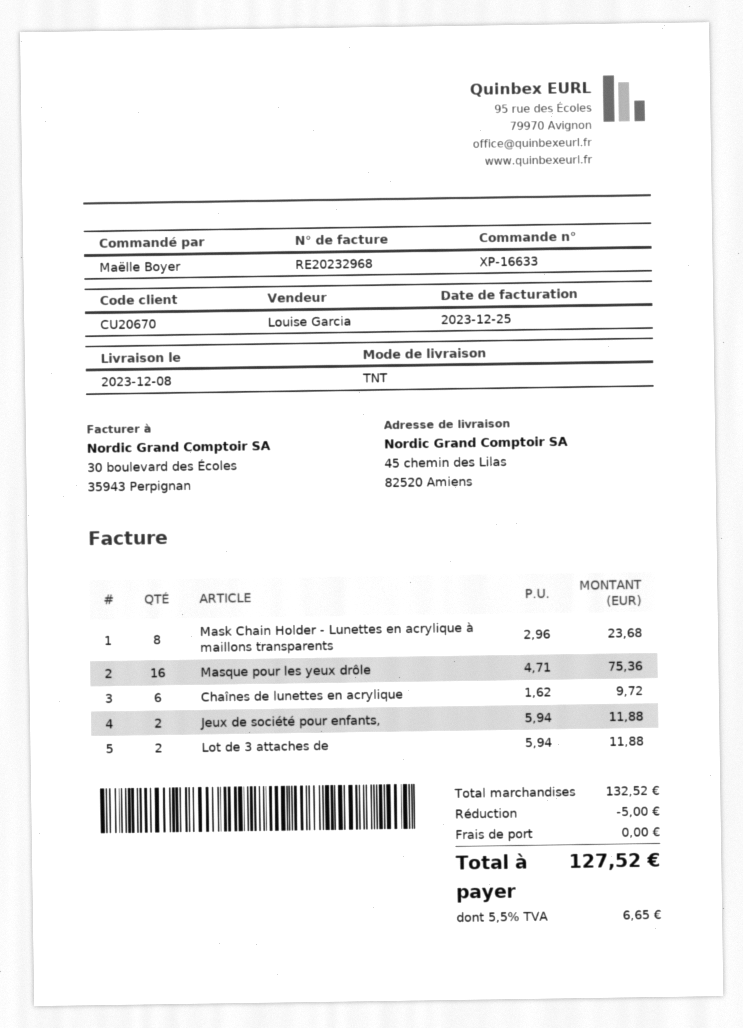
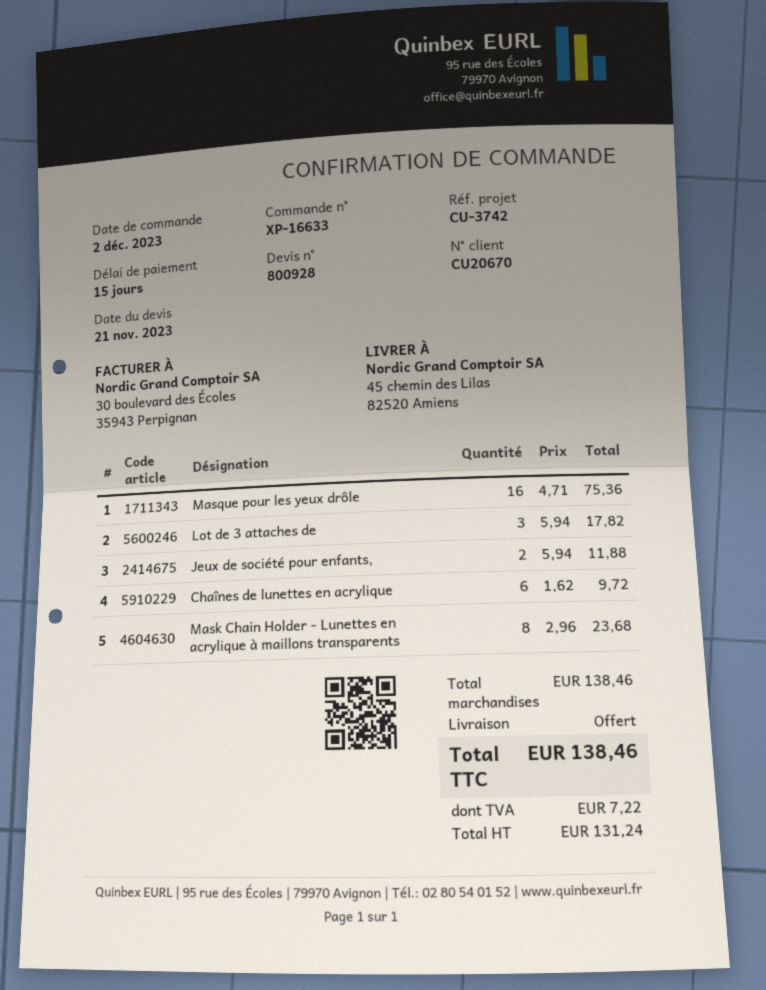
Lot de 3 attaches de: 2 x 5.94 = 11.88 -> 3 x 5.94 = 17.82
subtotal: 132.52 -> 138.46
discount: 5.00 -> none
tax: 6.65 -> 7.22
total: 127.52 -> 138.46

